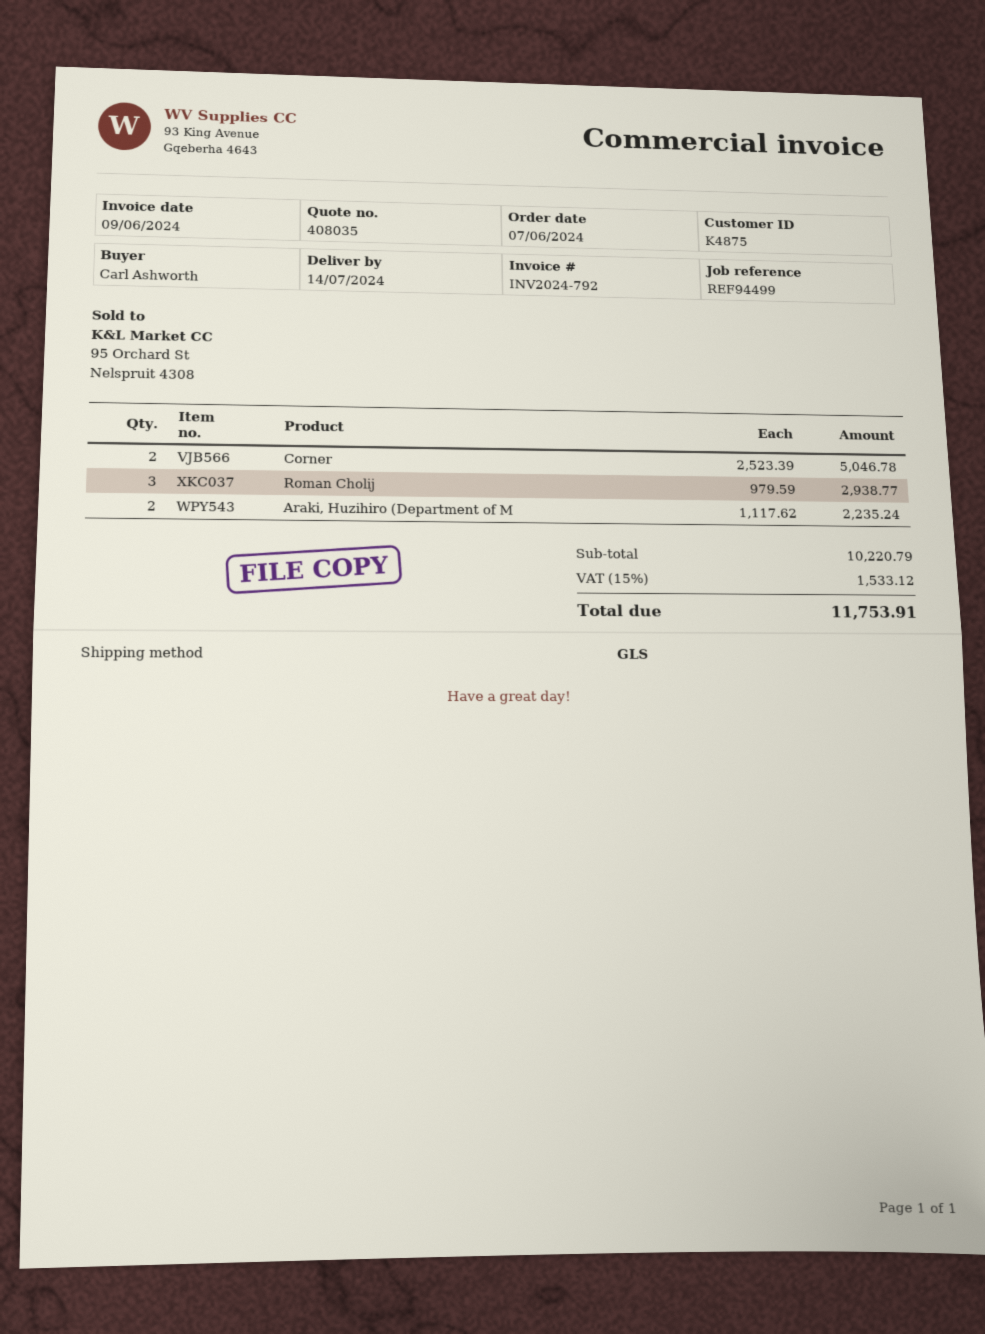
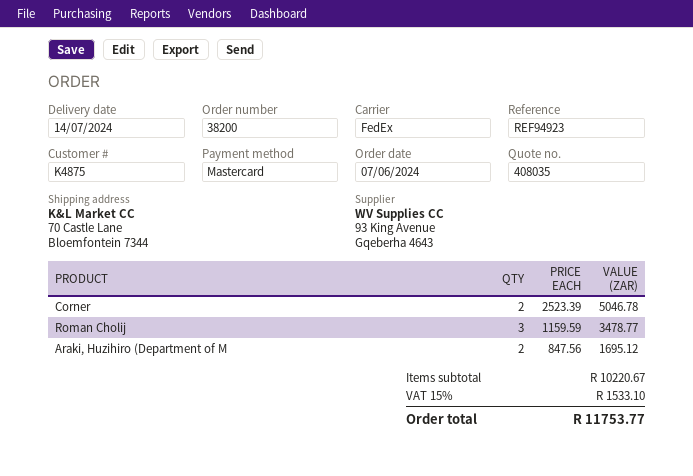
reference: REF94499 -> REF94923
shipping method: GLS -> FedEx
Roman Cholij: 3 x 979.59 = 2938.77 -> 3 x 1159.59 = 3478.77
Araki, Huzihiro (Department of M: 2 x 1117.62 = 2235.24 -> 2 x 847.56 = 1695.12
subtotal: 10220.79 -> 10220.67
tax: 15% = 1533.12 -> 15% = 1533.10
total: 11753.91 -> 11753.77

